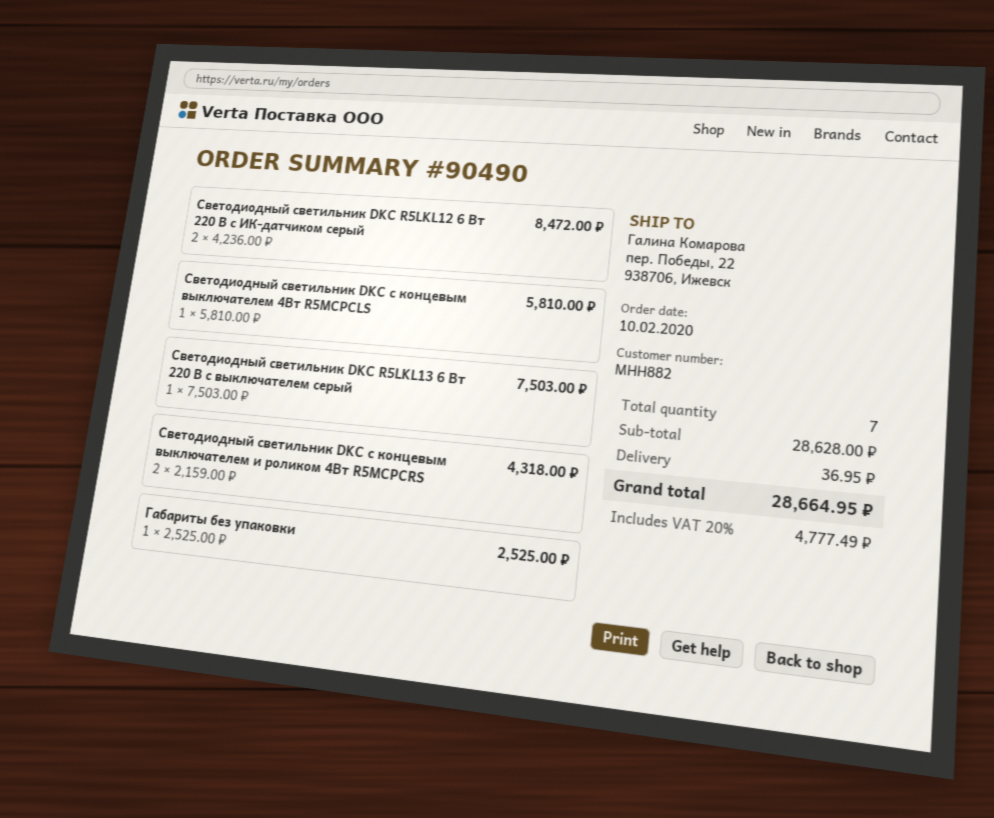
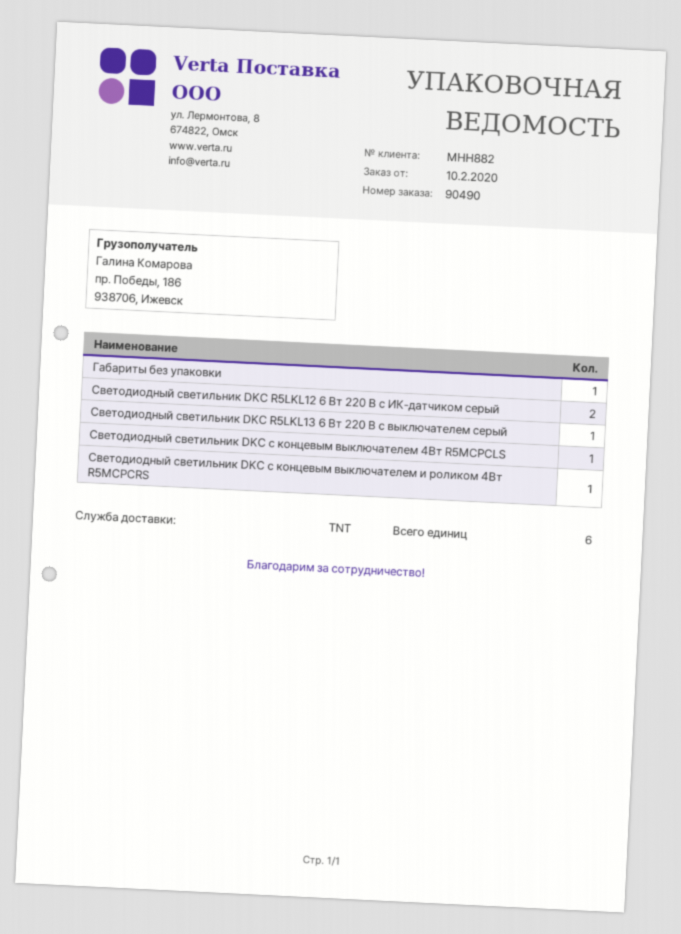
ship to: пер. Победы, 22, 938706, Ижевск -> пр. Победы, 186, 938706, Ижевск
Светодиодный светильник DKC с концевым выключателем и роликом 4Вт R5MCPCRS: 2 -> 1
total quantity: 7 -> 6

